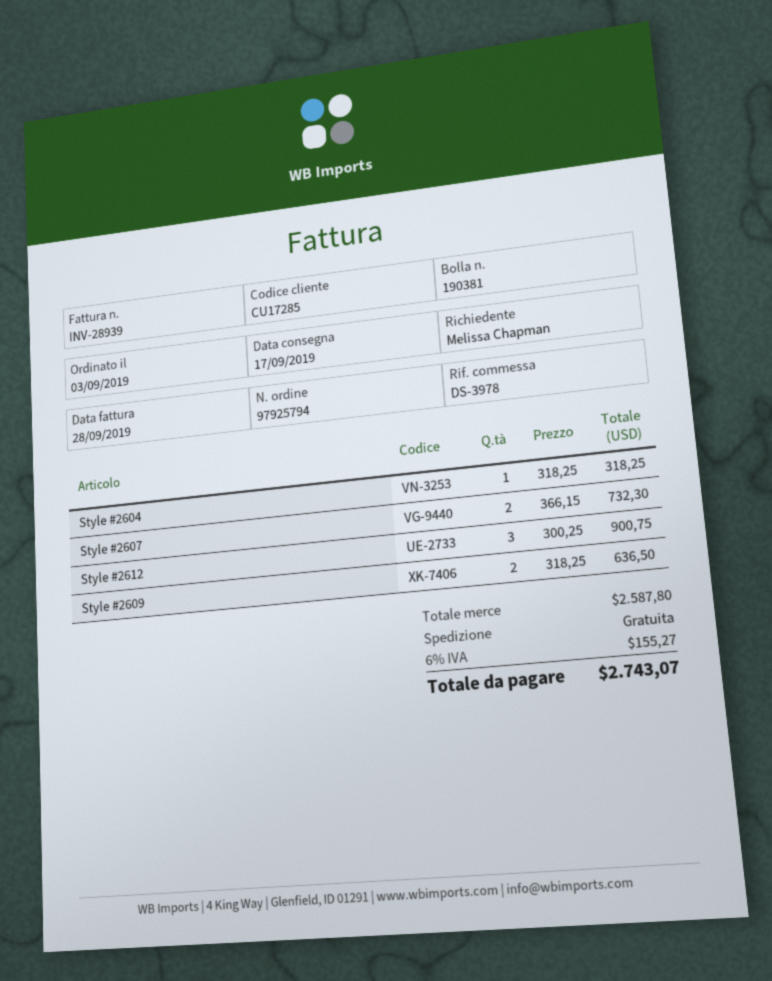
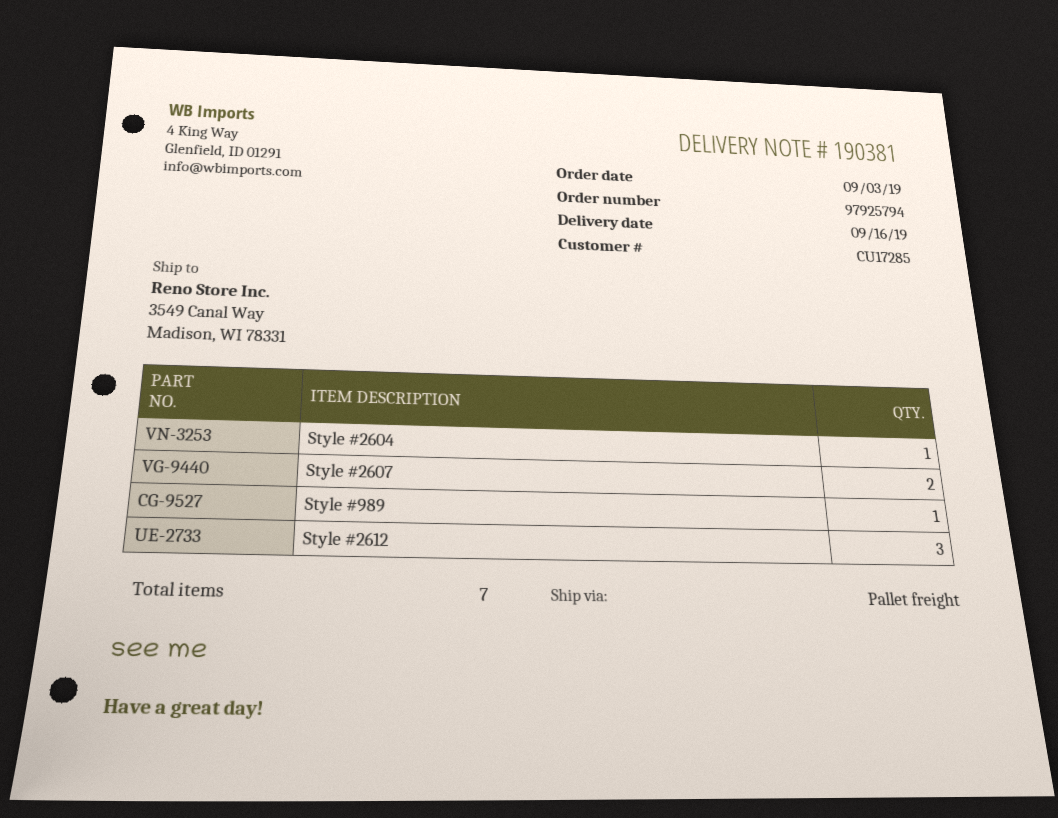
delivery date: 2019-09-17 -> 2019-09-16
Style #2609: 2 -> none
Style #989: none -> 1

